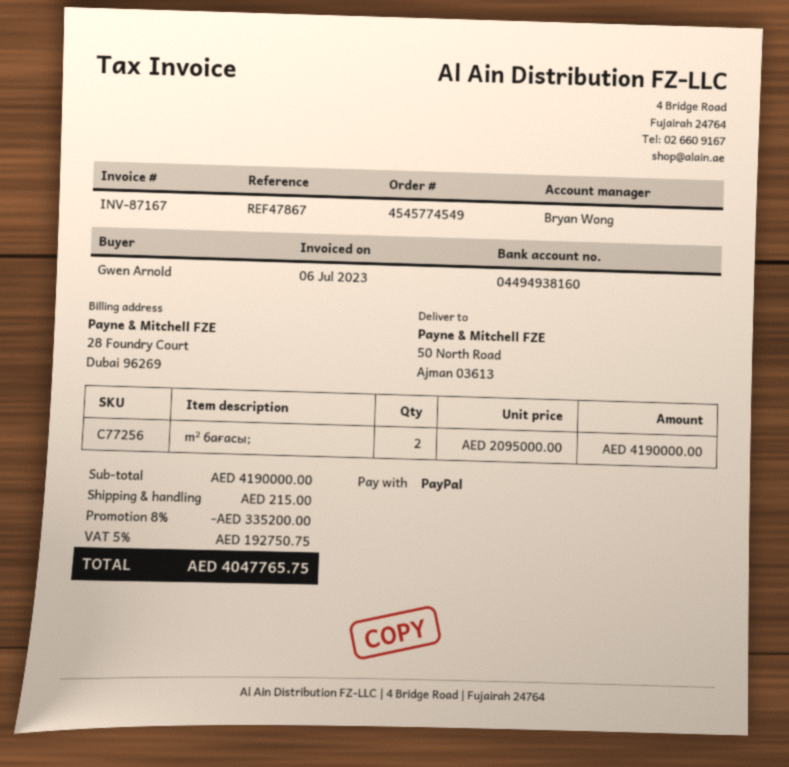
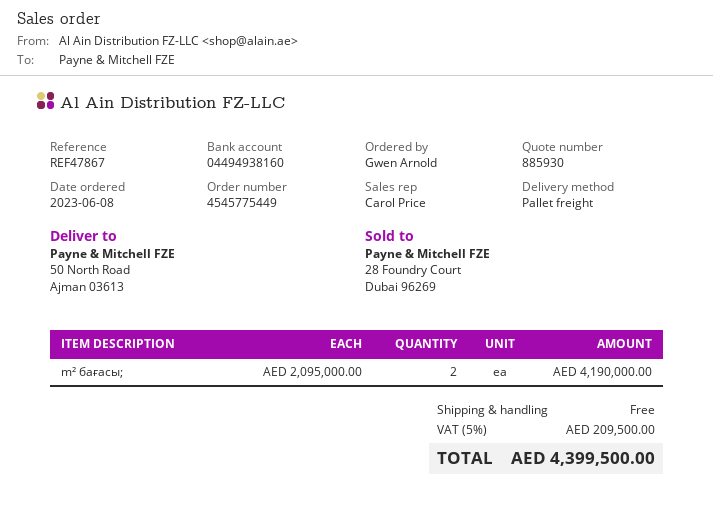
order number: 4545774549 -> 4545775449
sales rep: Bryan Wong -> Carol Price
discount: 8% = 335200.00 -> none
shipping: 215.00 -> 0.00
tax: 5% = 192750.75 -> 5% = 209500.00
total: 4047765.75 -> 4399500.00

